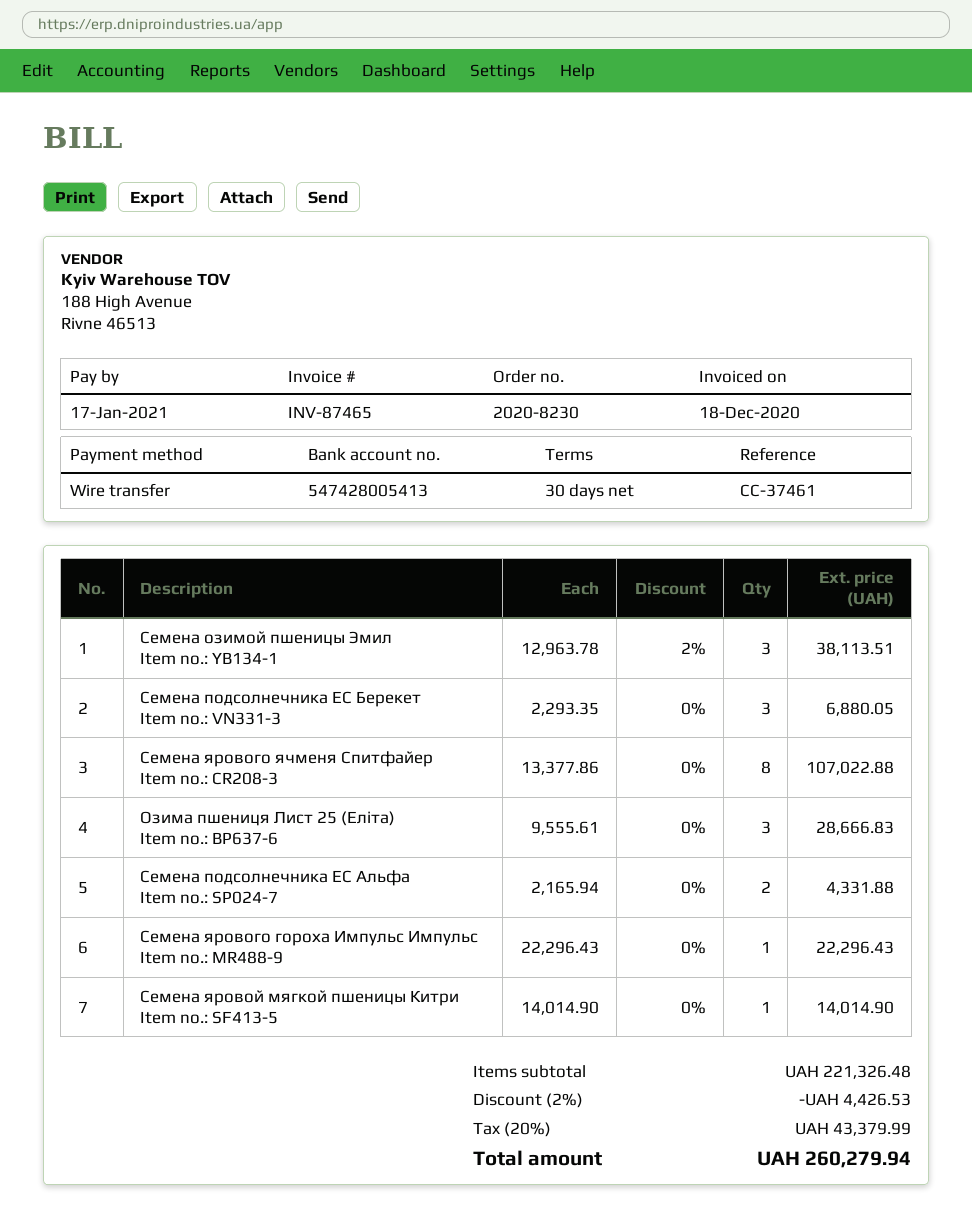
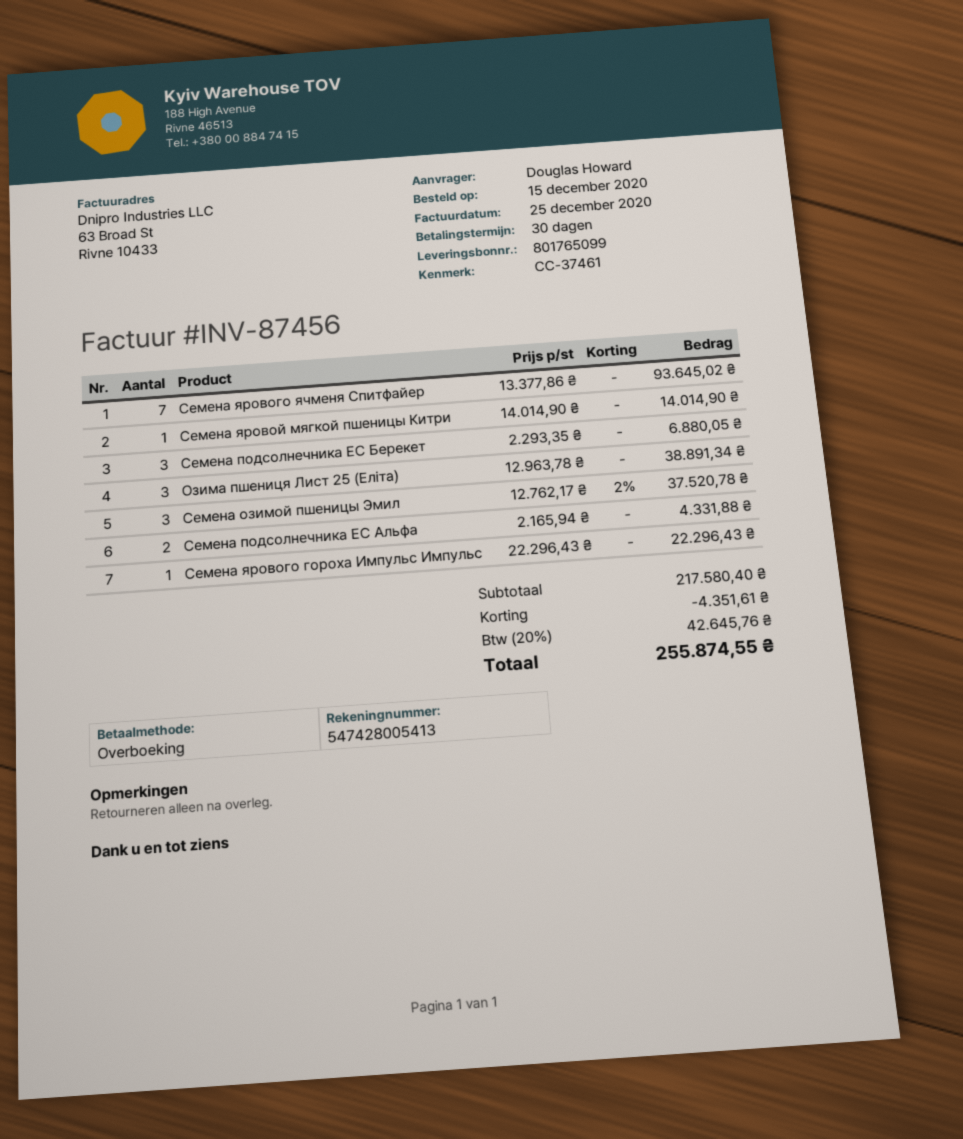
invoice number: INV-87465 -> INV-87456
invoice date: 2020-12-18 -> 2020-12-25
Семена озимой пшеницы Эмил: 3 x 12963.78 - 2% = 38113.51 -> 3 x 12762.17 - 2% = 37520.78
Семена ярового ячменя Спитфайер: 8 x 13377.86 = 107022.88 -> 7 x 13377.86 = 93645.02
Озима пшениця Лист 25 (Еліта): 3 x 9555.61 = 28666.83 -> 3 x 12963.78 = 38891.34
subtotal: 221326.48 -> 217580.40
discount: 4426.53 -> 4351.61
tax: 20% = 43379.99 -> 20% = 42645.76
total: 260279.94 -> 255874.55

